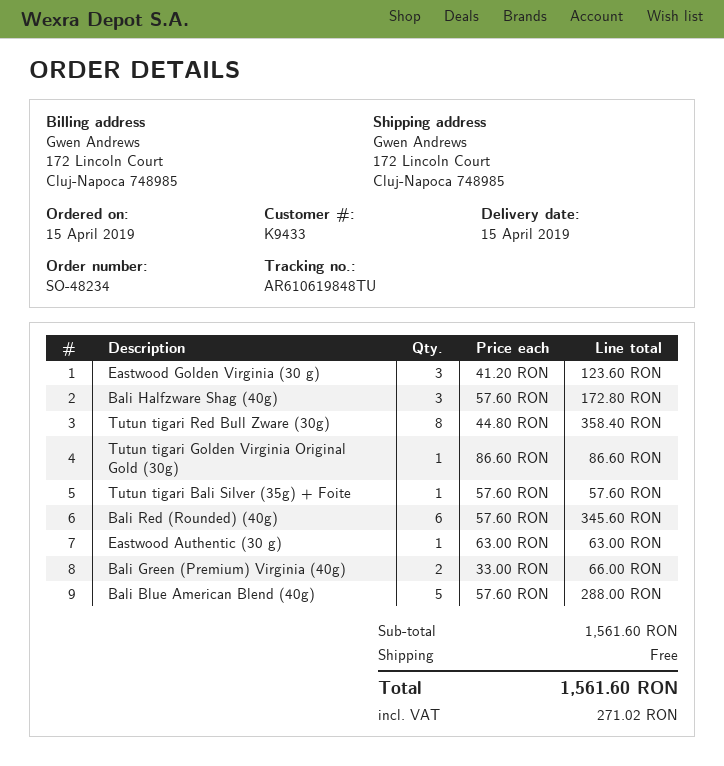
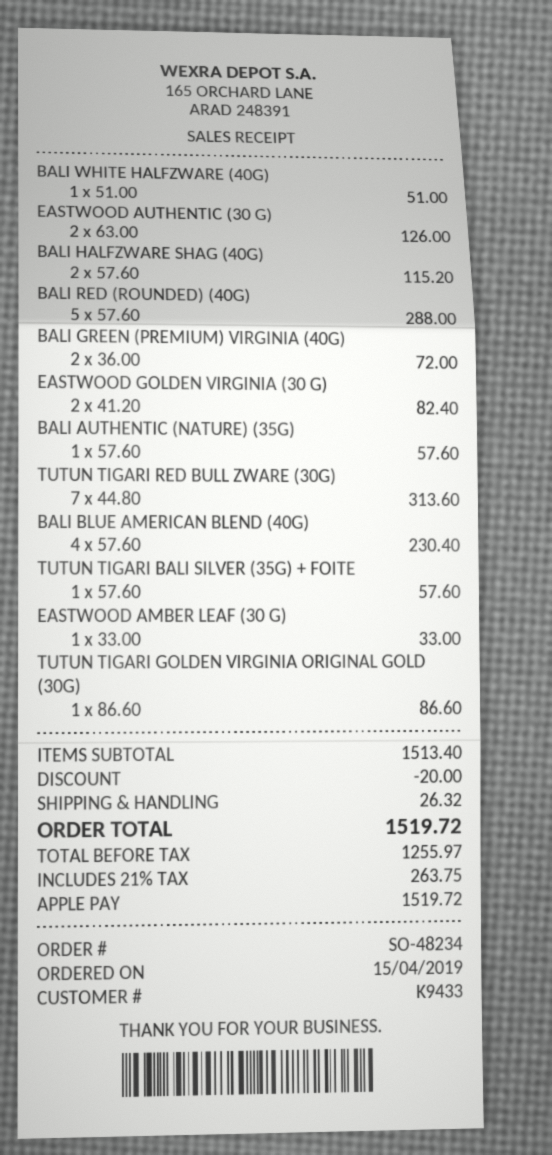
Eastwood Golden Virginia (30 g): 3 x 41.20 = 123.60 -> 2 x 41.20 = 82.40
Bali Halfzware Shag (40g): 3 x 57.60 = 172.80 -> 2 x 57.60 = 115.20
Tutun tigari Red Bull Zware (30g): 8 x 44.80 = 358.40 -> 7 x 44.80 = 313.60
Bali Red (Rounded) (40g): 6 x 57.60 = 345.60 -> 5 x 57.60 = 288.00
Eastwood Authentic (30 g): 1 x 63.00 = 63.00 -> 2 x 63.00 = 126.00
Bali Green (Premium) Virginia (40g): 2 x 33.00 = 66.00 -> 2 x 36.00 = 72.00
Bali Blue American Blend (40g): 5 x 57.60 = 288.00 -> 4 x 57.60 = 230.40
BALI WHITE HALFZWARE (40G): none -> 1 x 51.00 = 51.00
BALI AUTHENTIC (NATURE) (35G): none -> 1 x 57.60 = 57.60
EASTWOOD AMBER LEAF (30 G): none -> 1 x 33.00 = 33.00
subtotal: 1561.60 -> 1513.40
discount: none -> 20.00
shipping: 0.00 -> 26.32
tax: 271.02 -> 263.75
total: 1561.60 -> 1519.72

